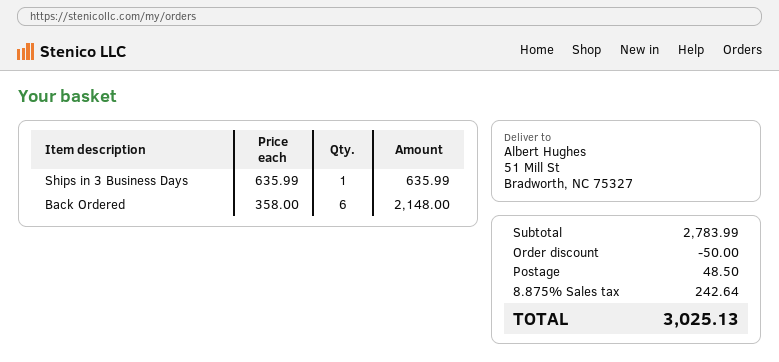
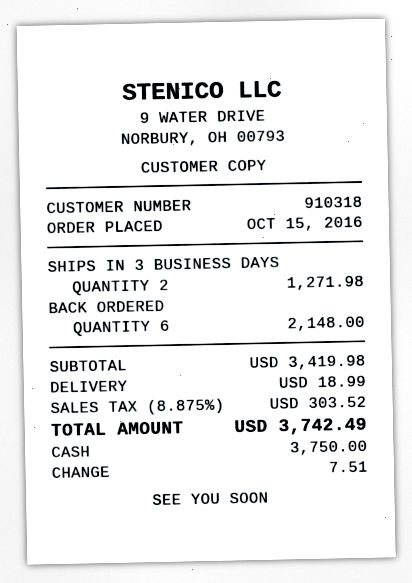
Ships in 3 Business Days: 1 for 635.99 -> 2 for 1271.98
subtotal: 2783.99 -> 3419.98
discount: 50.00 -> none
shipping: 48.50 -> 18.99
tax: 8.875% = 242.64 -> 8.875% = 303.52
total: 3025.13 -> 3742.49

